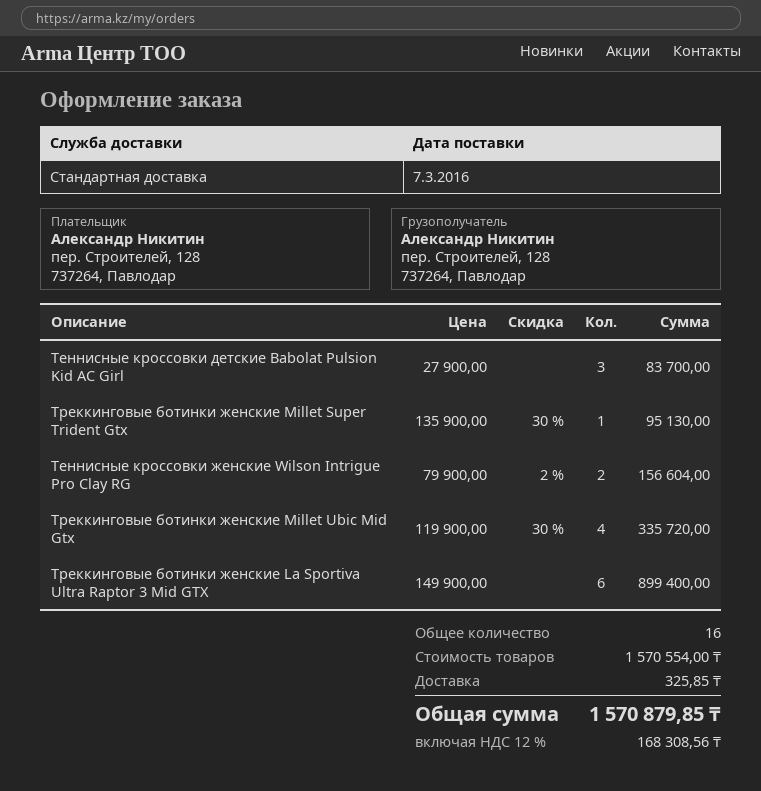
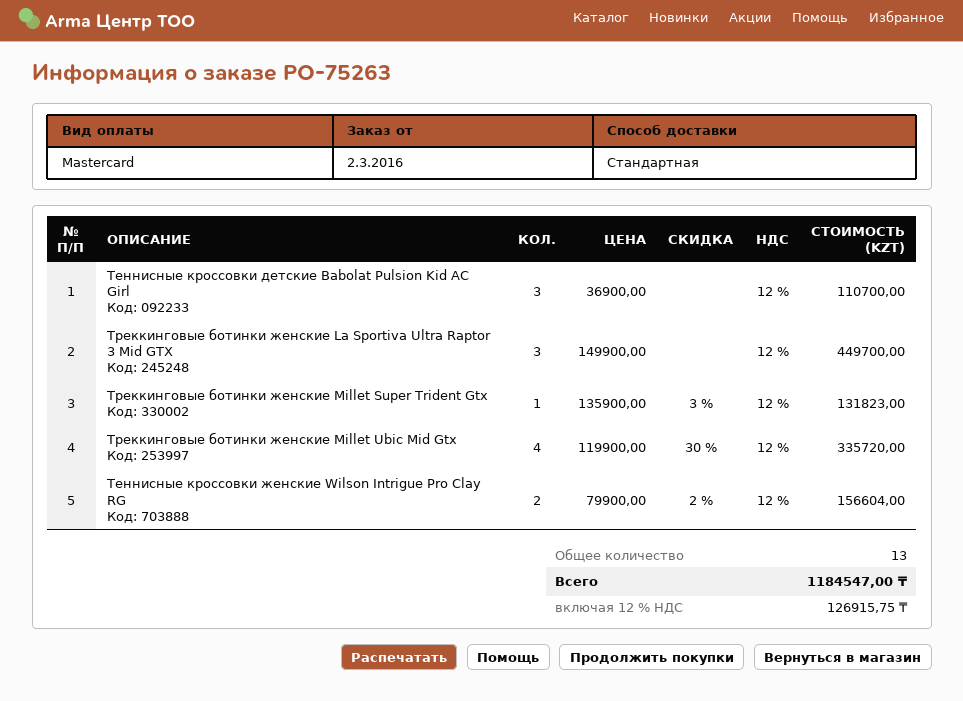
Теннисные кроссовки детские Babolat Pulsion Kid AC Girl: 3 x 27900.00 = 83700.00 -> 3 x 36900.00 = 110700.00
Треккинговые ботинки женские Millet Super Trident Gtx: 1 x 135900.00 - 30% = 95130.00 -> 1 x 135900.00 - 3% = 131823.00
Треккинговые ботинки женские La Sportiva Ultra Raptor 3 Mid GTX: 6 x 149900.00 = 899400.00 -> 3 x 149900.00 = 449700.00
total quantity: 16 -> 13
shipping: 325.85 -> none
tax: 12% = 168308.56 -> 12% = 126915.75
total: 1570879.85 -> 1184547.00

